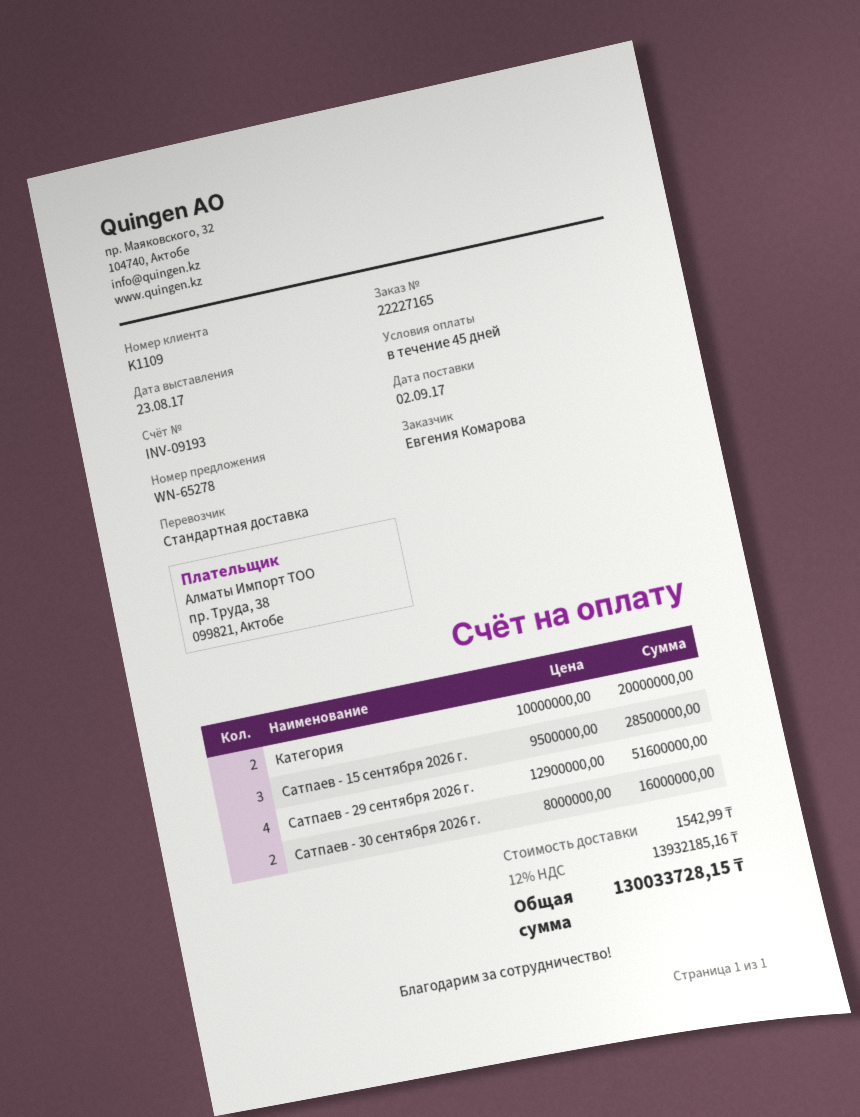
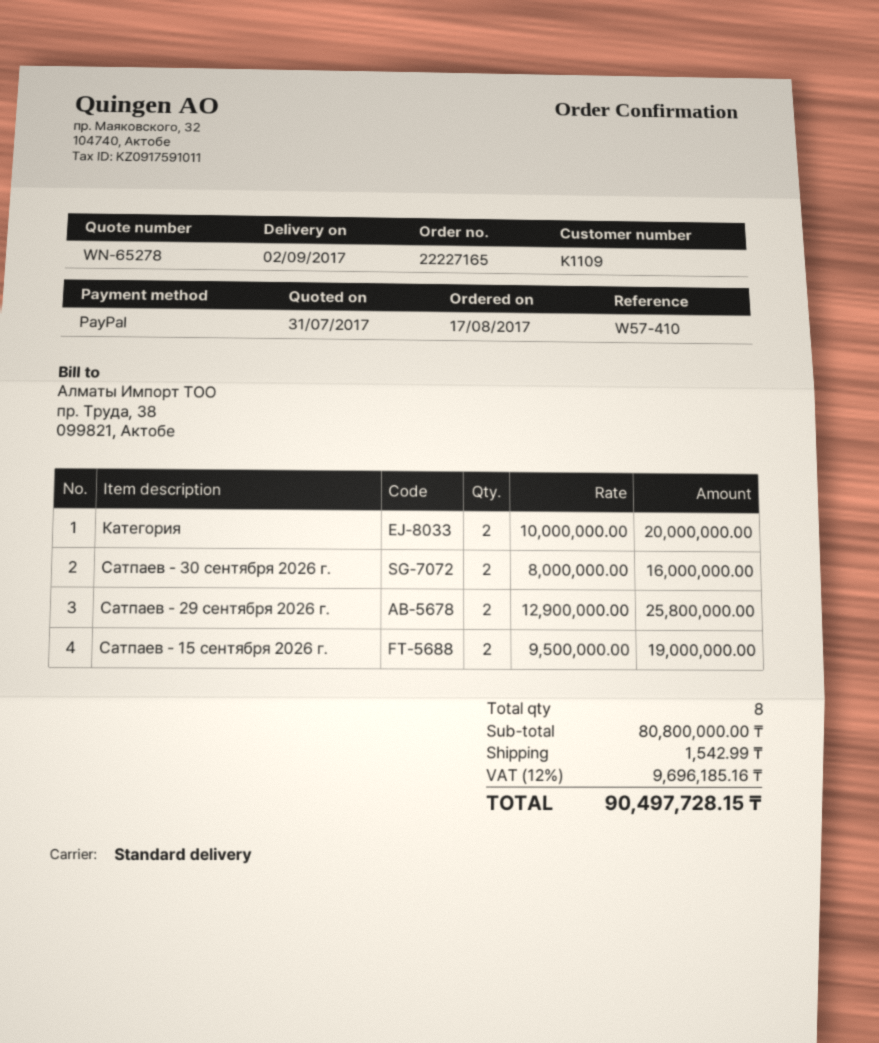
Сатпаев - 15 сентября 2026 г.: 3 x 9500000.00 = 28500000.00 -> 2 x 9500000.00 = 19000000.00
Сатпаев - 29 сентября 2026 г.: 4 x 12900000.00 = 51600000.00 -> 2 x 12900000.00 = 25800000.00
tax: 12% = 13932185.16 -> 12% = 9696185.16
total: 130033728.15 -> 90497728.15

